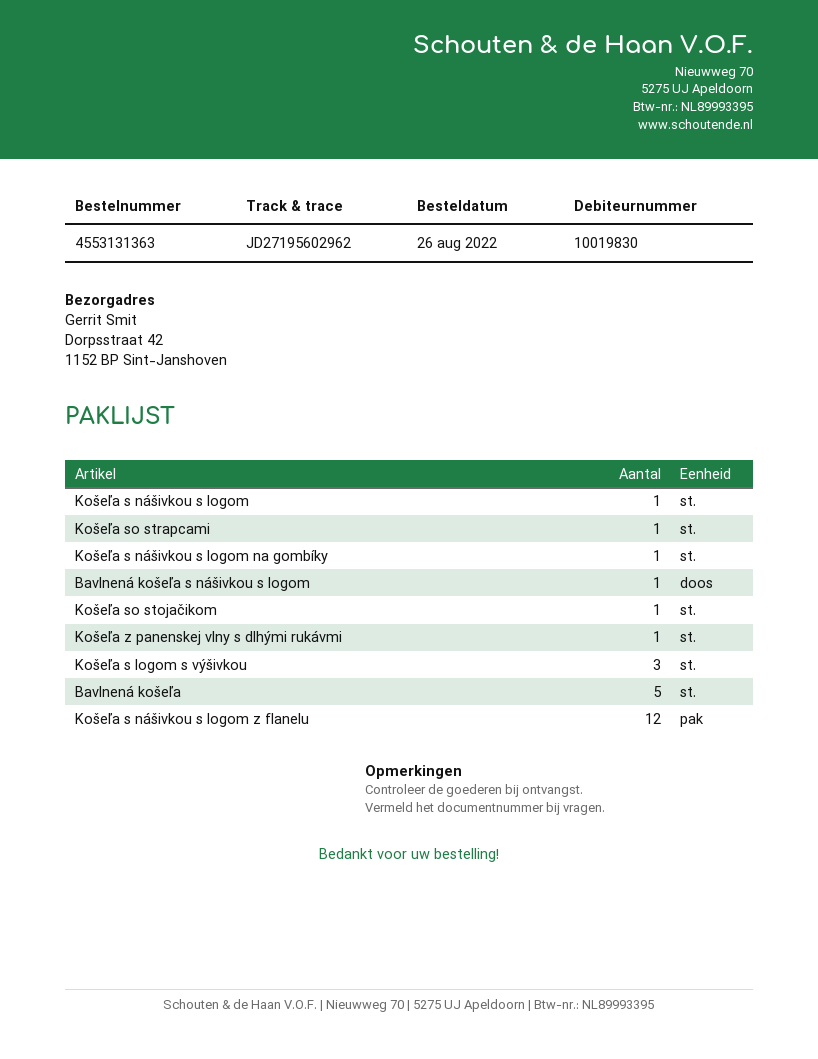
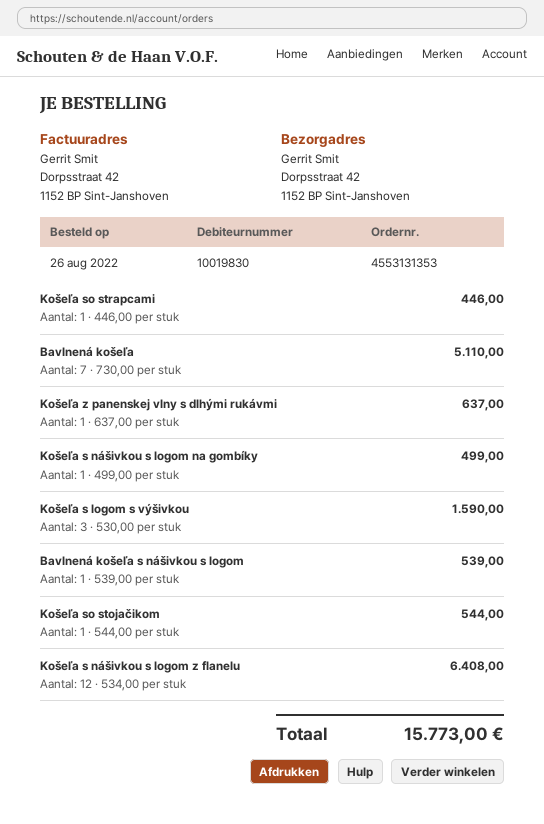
order number: 4553131363 -> 4553131353
Košeľa s nášivkou s logom: 1 -> none
Bavlnená košeľa: 5 -> 7

